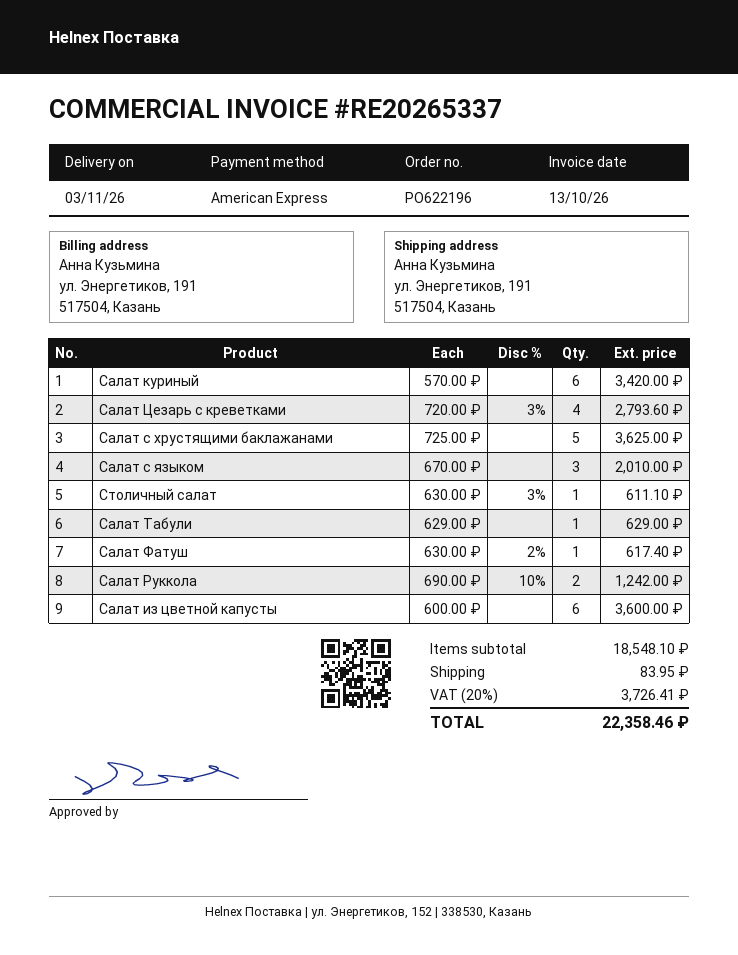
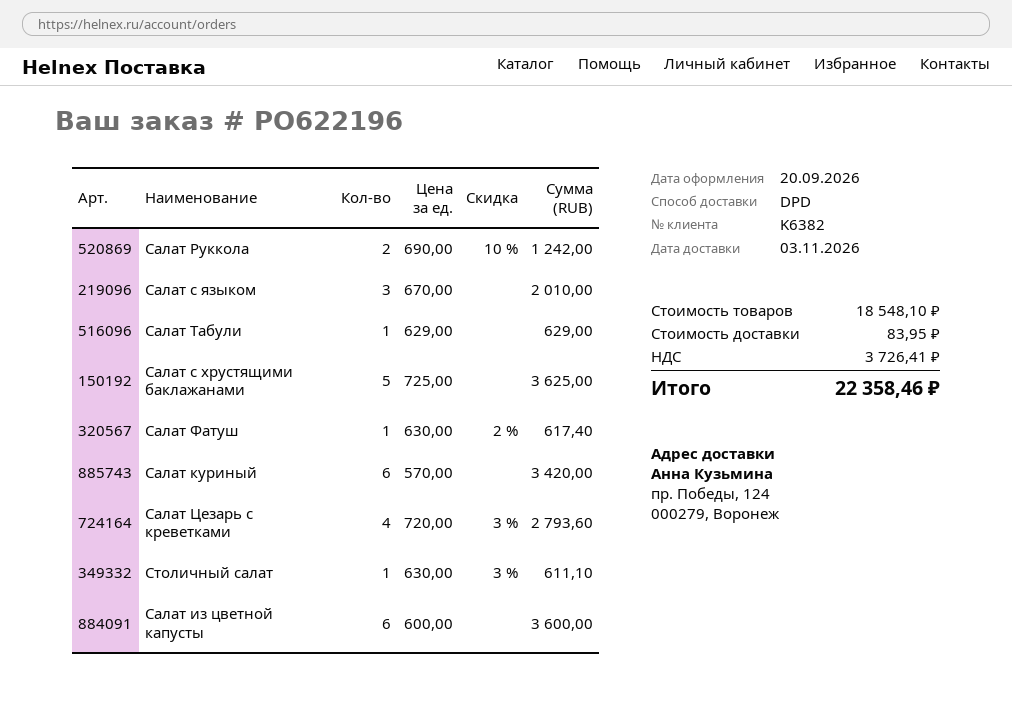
ship to: ул. Энергетиков, 191, 517504, Казань -> пр. Победы, 124, 000279, Воронеж

